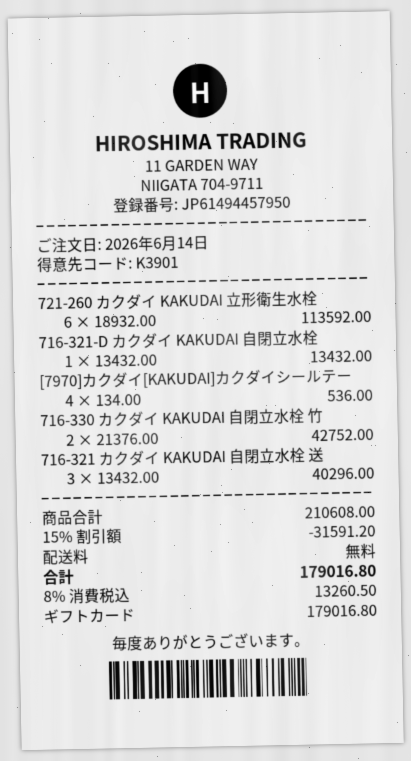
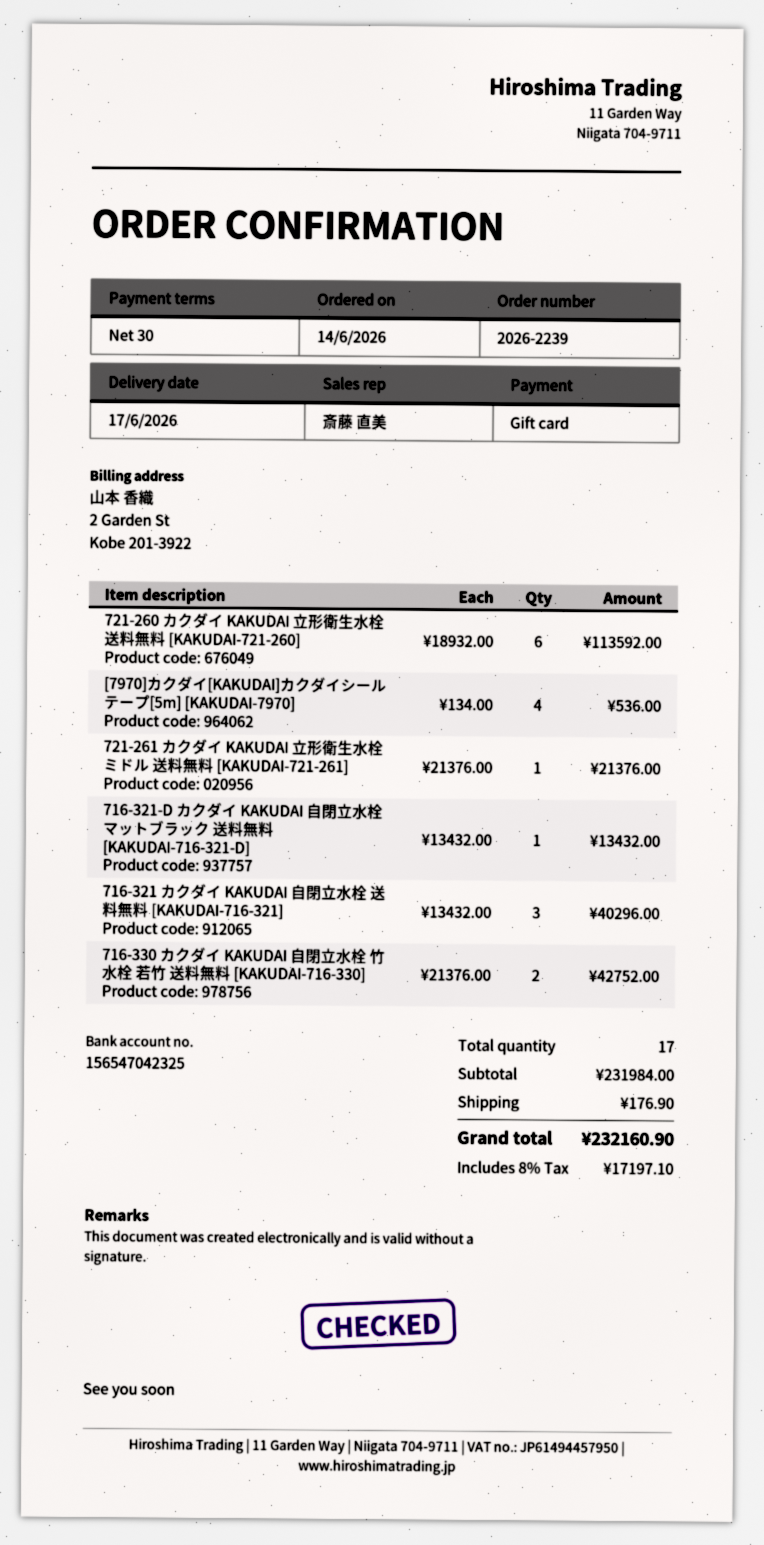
721-261 カクダイ KAKUDAI 立形衛生水栓 ミドル 送料無料 [KAKUDAI-721-261]: none -> 1 x 21376.00 = 21376.00
subtotal: 210608.00 -> 231984.00
discount: 15% = 31591.20 -> none
shipping: 0.00 -> 176.90
tax: 8% = 13260.50 -> 8% = 17197.10
total: 179016.80 -> 232160.90

